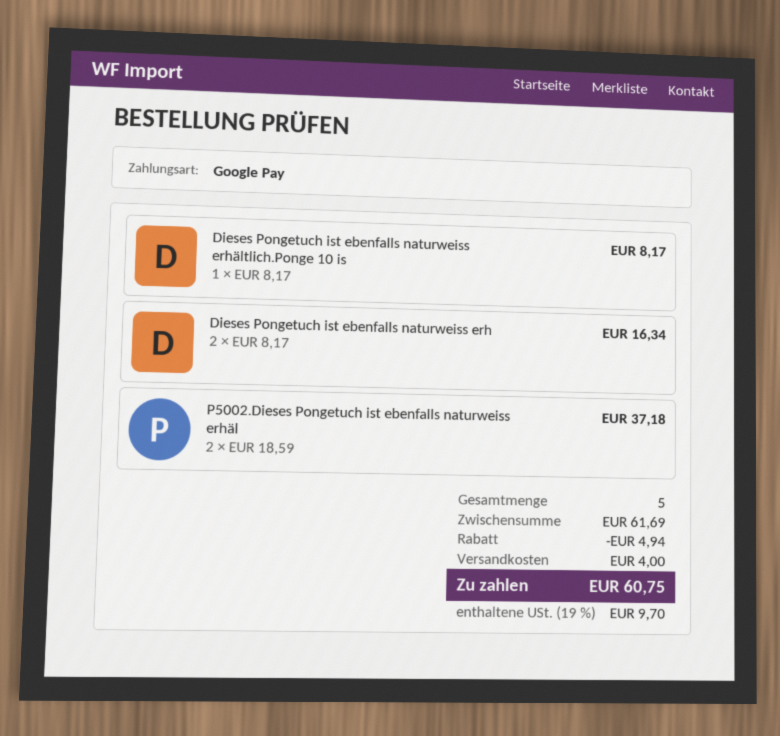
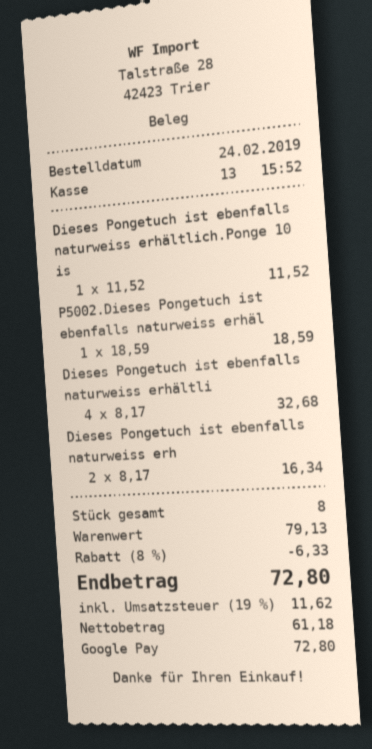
Dieses Pongetuch ist ebenfalls naturweiss erhältlich.Ponge 10 is: 1 x 8.17 = 8.17 -> 1 x 11.52 = 11.52
P5002.Dieses Pongetuch ist ebenfalls naturweiss erhäl: 2 x 18.59 = 37.18 -> 1 x 18.59 = 18.59
Dieses Pongetuch ist ebenfalls naturweiss erhältli: none -> 4 x 8.17 = 32.68
total quantity: 5 -> 8
subtotal: 61.69 -> 79.13
discount: 4.94 -> 6.33
shipping: 4.00 -> none
tax: 19% = 9.70 -> 19% = 11.62
total: 60.75 -> 72.80

